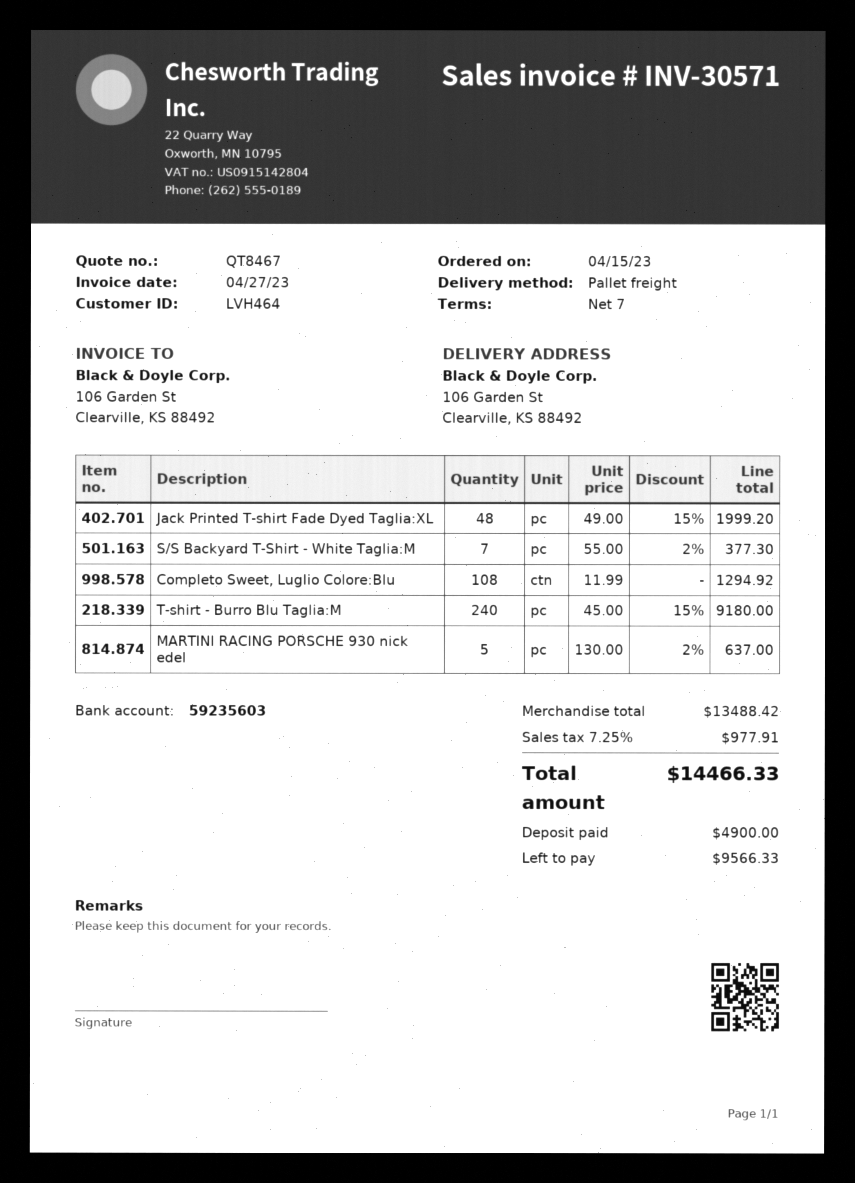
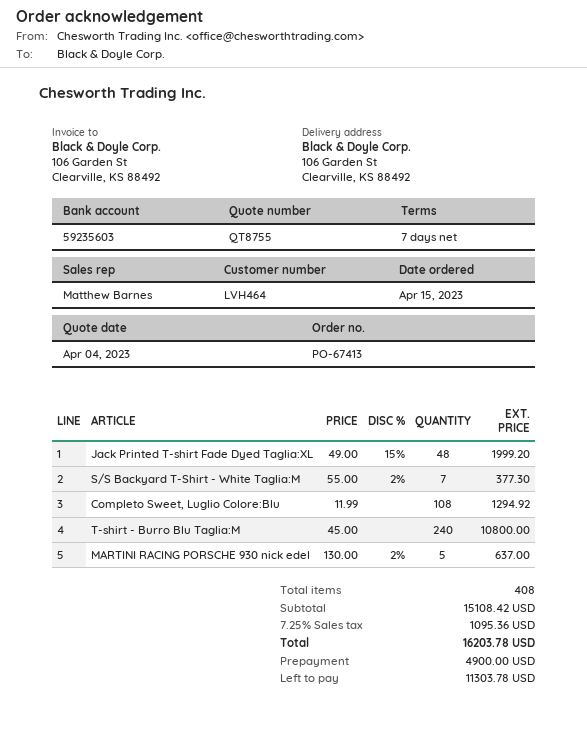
quote number: QT8467 -> QT8755
T-shirt - Burro Blu Taglia:M: 240 x 45.00 - 15% = 9180.00 -> 240 x 45.00 = 10800.00
subtotal: 13488.42 -> 15108.42
tax: 7.25% = 977.91 -> 7.25% = 1095.36
total: 14466.33 -> 16203.78
balance: 9566.33 -> 11303.78

